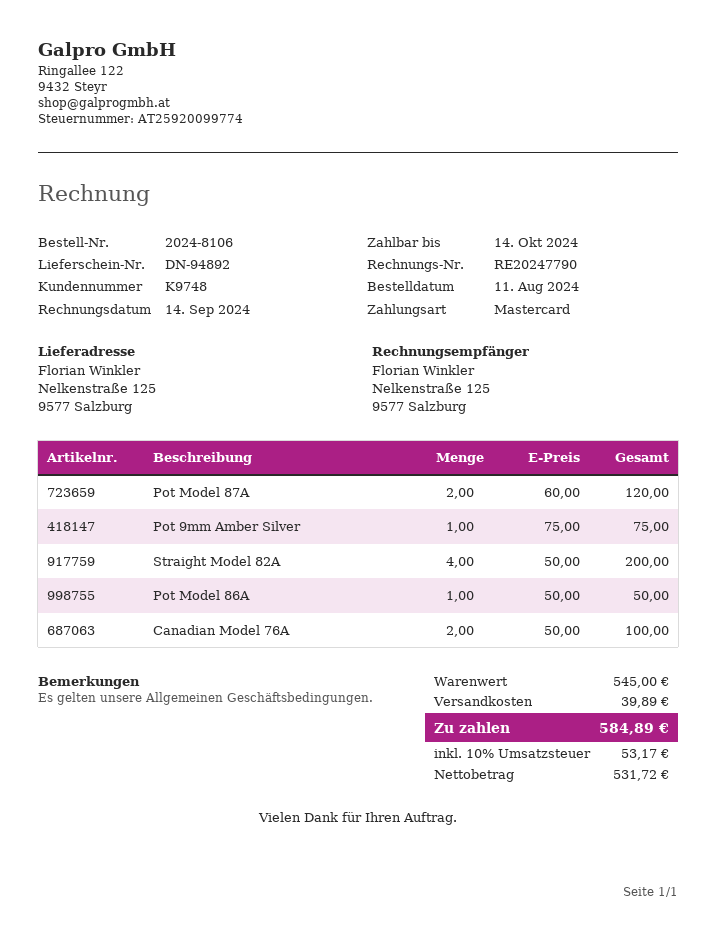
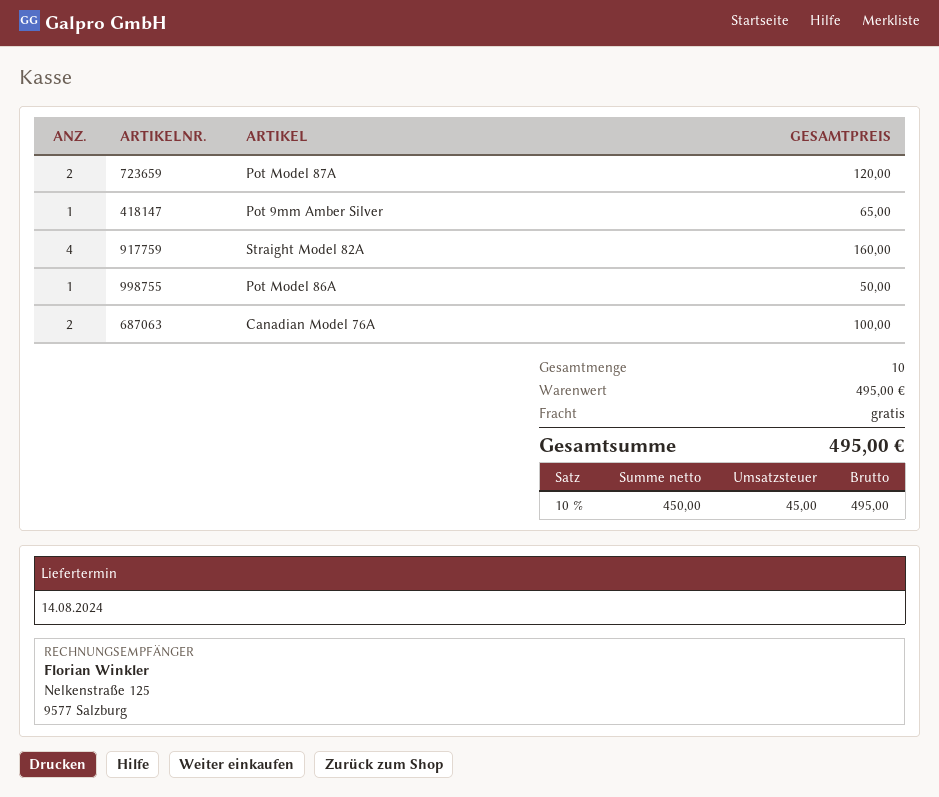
Pot 9mm Amber Silver: 1 for 75.00 -> 1 for 65.00
Straight Model 82A: 4 for 200.00 -> 4 for 160.00
subtotal: 545.00 -> 495.00
shipping: 39.89 -> 0.00
net: 531.72 -> 450.00
tax: 10% = 53.17 -> 10% = 45.00
total: 584.89 -> 495.00

